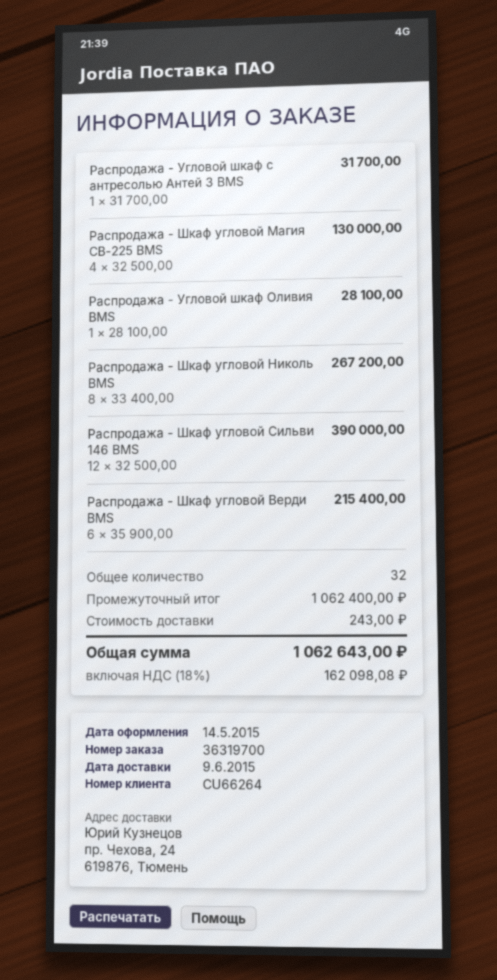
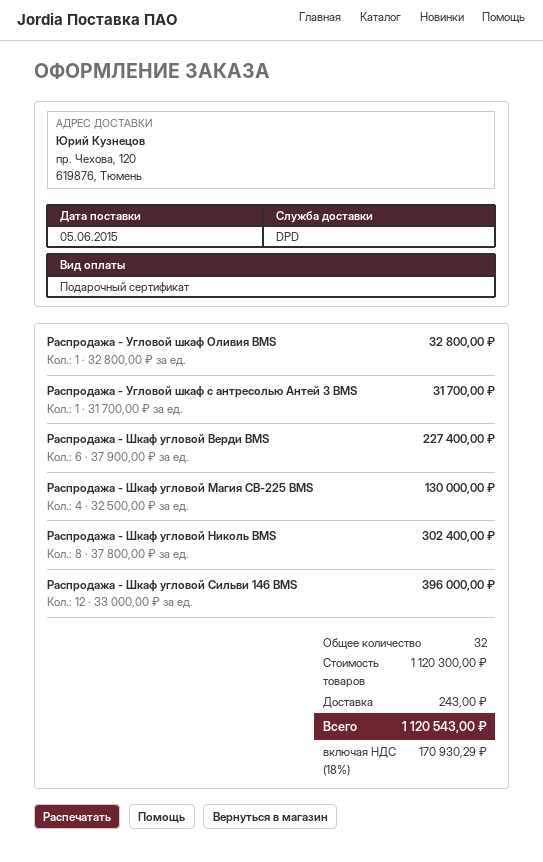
delivery date: 2015-06-09 -> 2015-06-05
ship to: пр. Чехова, 24, 619876, Тюмень -> пр. Чехова, 120, 619876, Тюмень
Распродажа - Угловой шкаф Оливия BMS: 1 x 28100.00 = 28100.00 -> 1 x 32800.00 = 32800.00
Распродажа - Шкаф угловой Николь BMS: 8 x 33400.00 = 267200.00 -> 8 x 37800.00 = 302400.00
Распродажа - Шкаф угловой Сильви 146 BMS: 12 x 32500.00 = 390000.00 -> 12 x 33000.00 = 396000.00
Распродажа - Шкаф угловой Верди BMS: 6 x 35900.00 = 215400.00 -> 6 x 37900.00 = 227400.00
subtotal: 1062400.00 -> 1120300.00
tax: 18% = 162098.08 -> 18% = 170930.29
total: 1062643.00 -> 1120543.00

